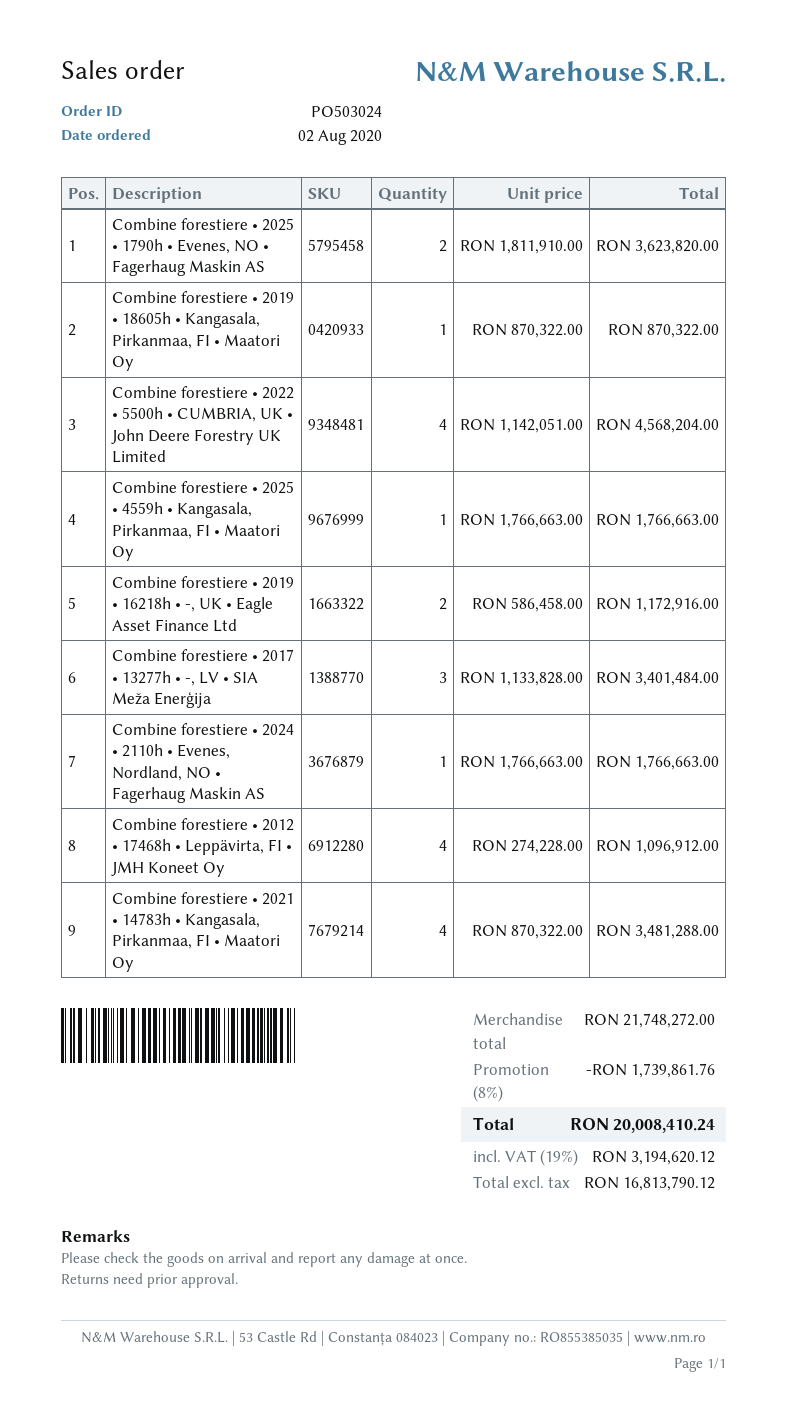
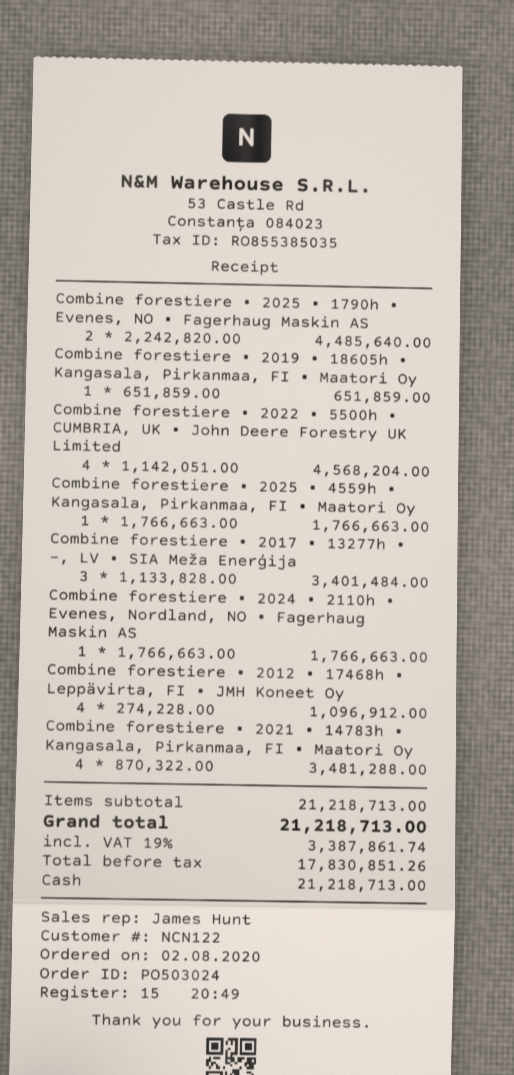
Combine forestiere • 2025 • 1790h • Evenes, NO • Fagerhaug Maskin AS: 2 x 1811910.00 = 3623820.00 -> 2 x 2242820.00 = 4485640.00
Combine forestiere • 2019 • 18605h • Kangasala, Pirkanmaa, FI • Maatori Oy: 1 x 870322.00 = 870322.00 -> 1 x 651859.00 = 651859.00
Combine forestiere • 2019 • 16218h • -, UK • Eagle Asset Finance Ltd: 2 x 586458.00 = 1172916.00 -> none
subtotal: 21748272.00 -> 21218713.00
discount: 8% = 1739861.76 -> none
net: 16813790.12 -> 17830851.26
tax: 19% = 3194620.12 -> 19% = 3387861.74
total: 20008410.24 -> 21218713.00

